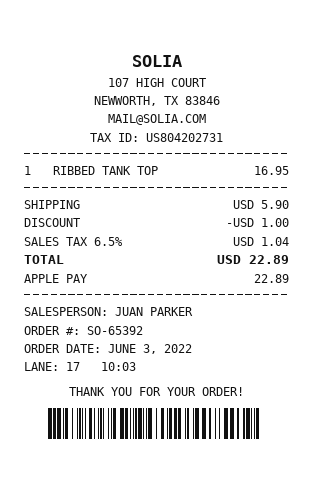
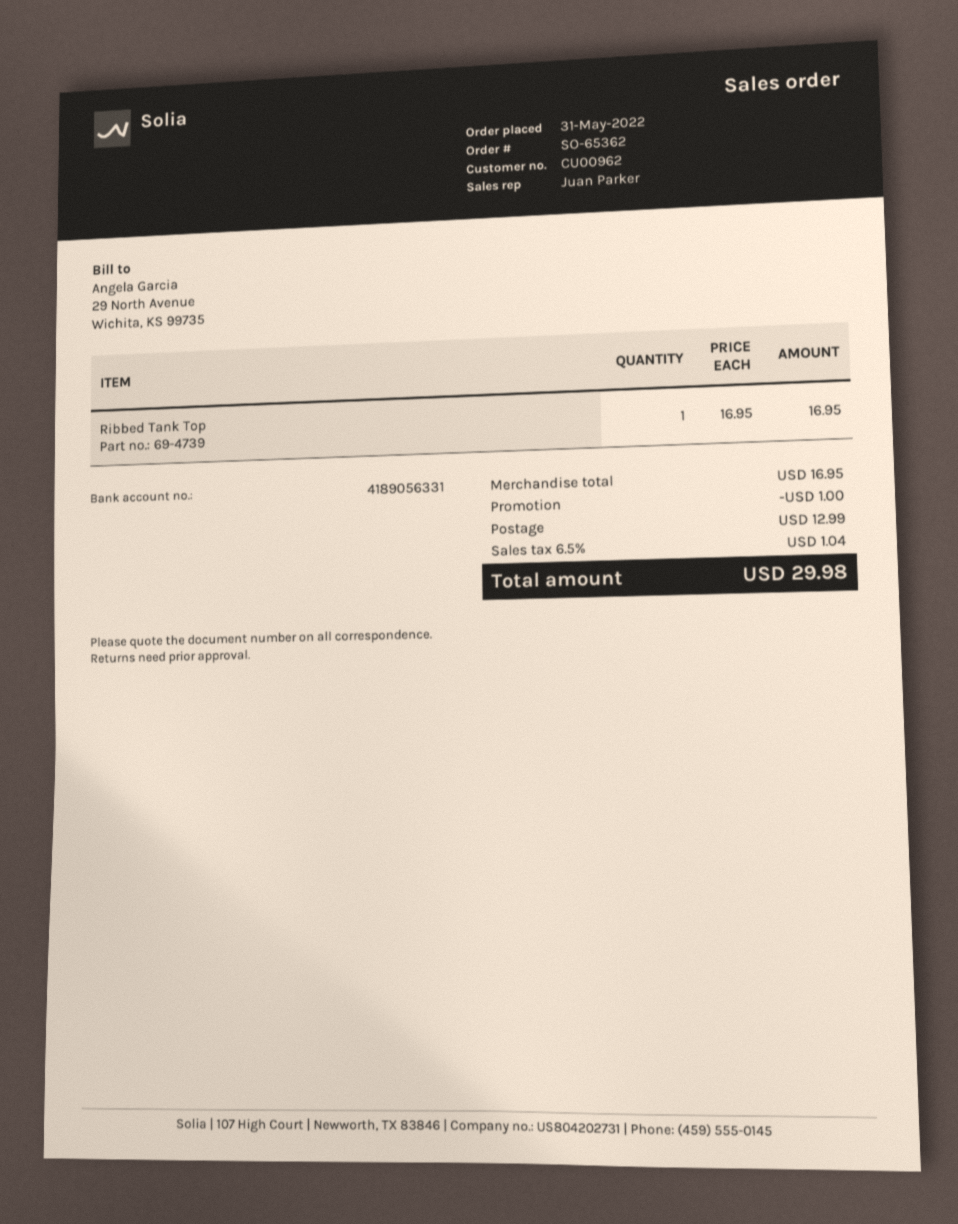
order number: SO-65392 -> SO-65362
order date: 2022-06-03 -> 2022-05-31
shipping: 5.90 -> 12.99
total: 22.89 -> 29.98

